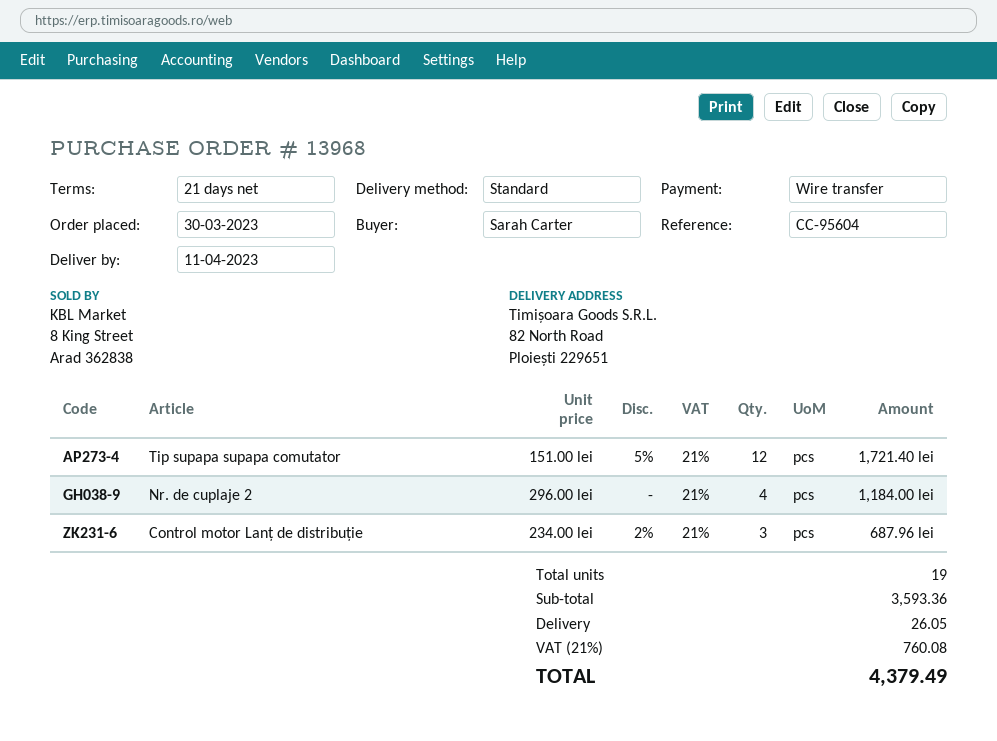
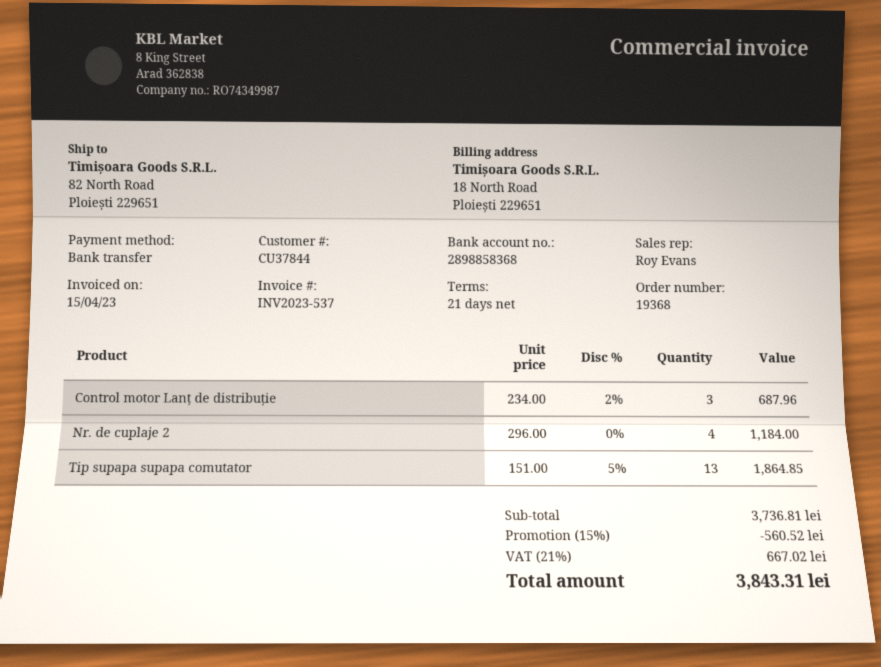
order number: 13968 -> 19368
Tip supapa supapa comutator: 12 x 151.00 - 5% = 1721.40 -> 13 x 151.00 - 5% = 1864.85
subtotal: 3593.36 -> 3736.81
discount: none -> 15% = 560.52
shipping: 26.05 -> none
tax: 21% = 760.08 -> 21% = 667.02
total: 4379.49 -> 3843.31

